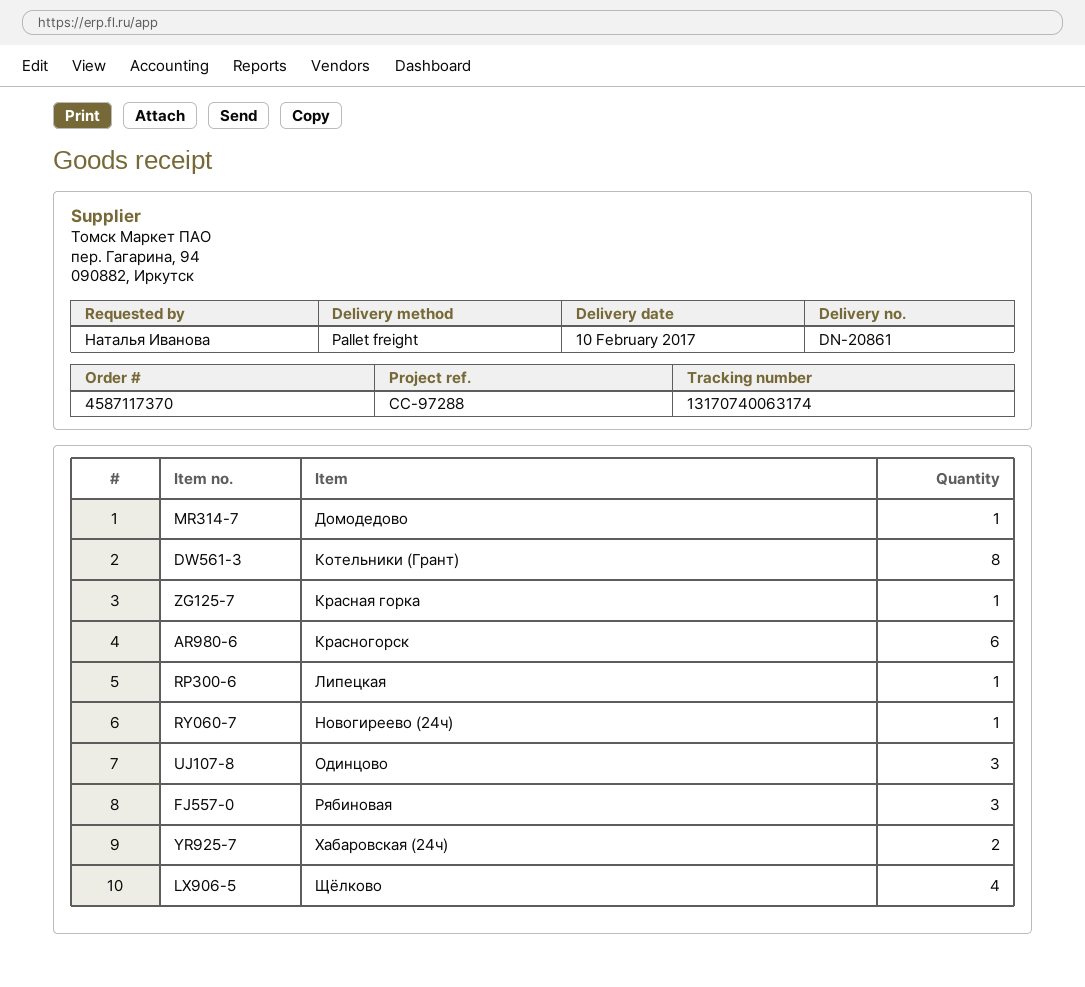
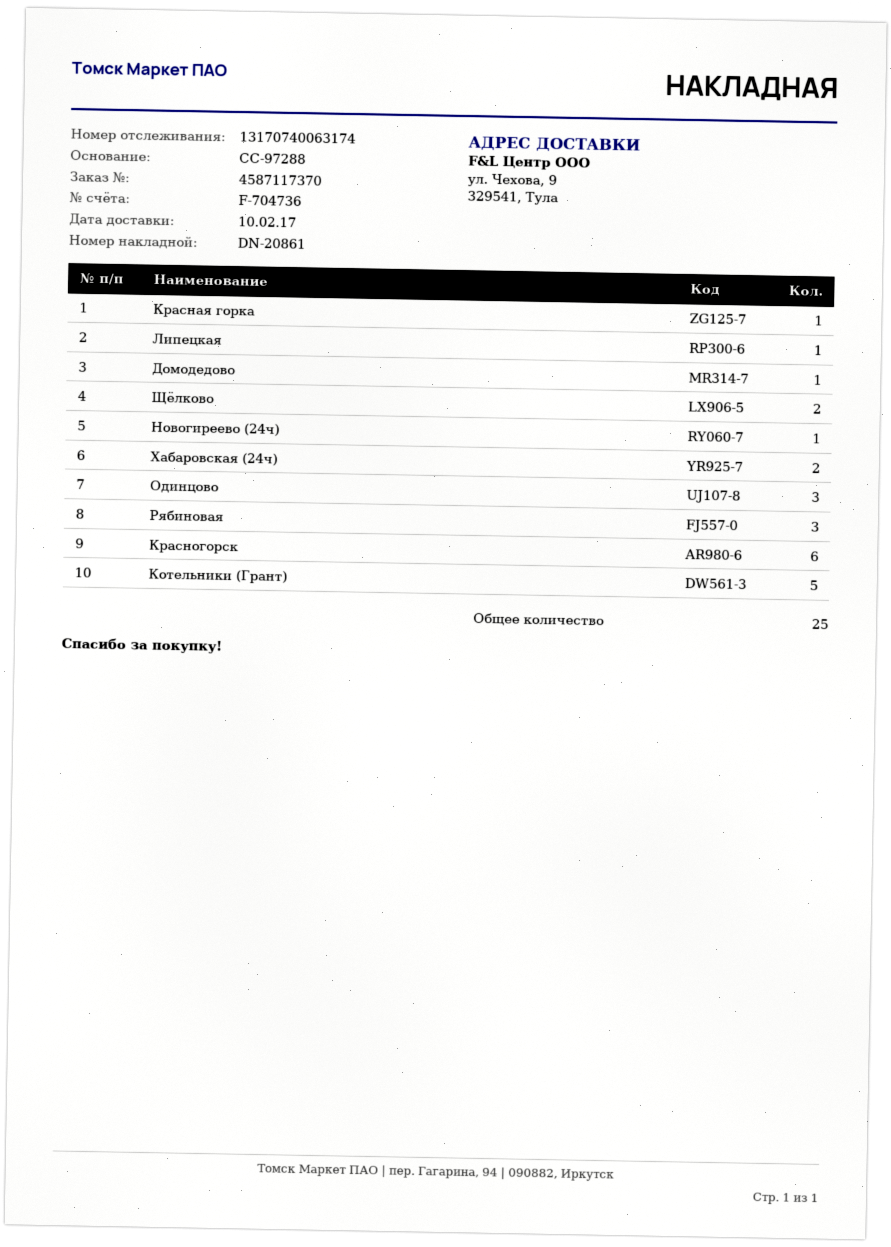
Котельники (Грант): 8 -> 5
Щёлково: 4 -> 2

